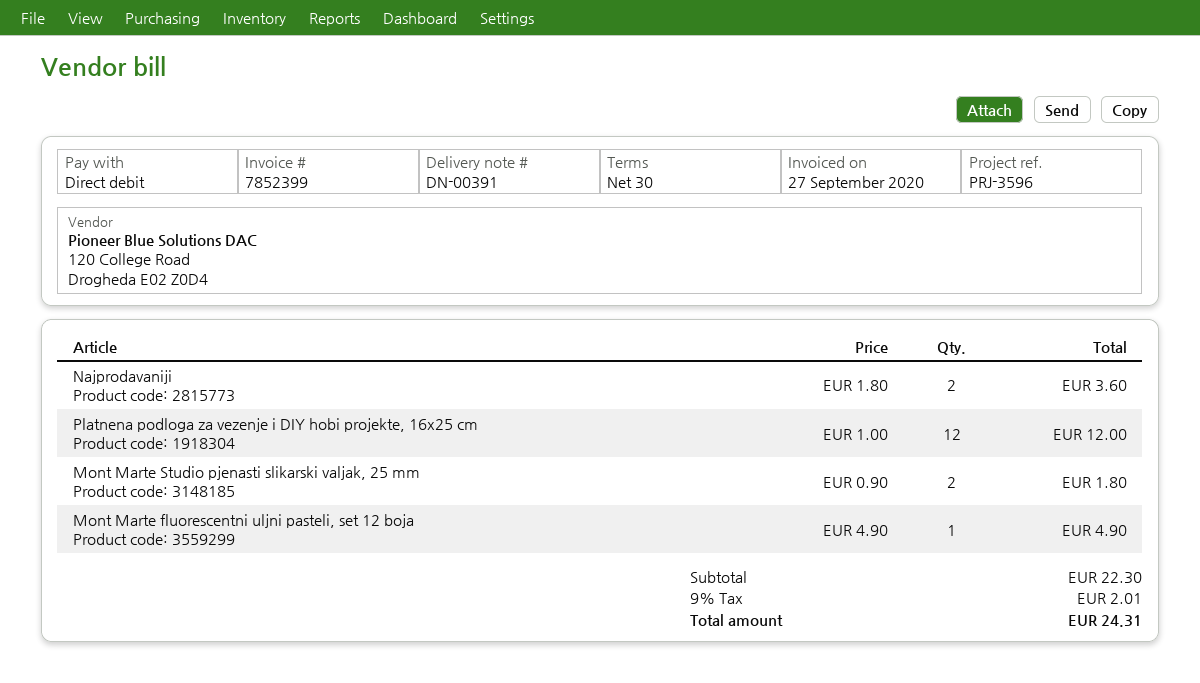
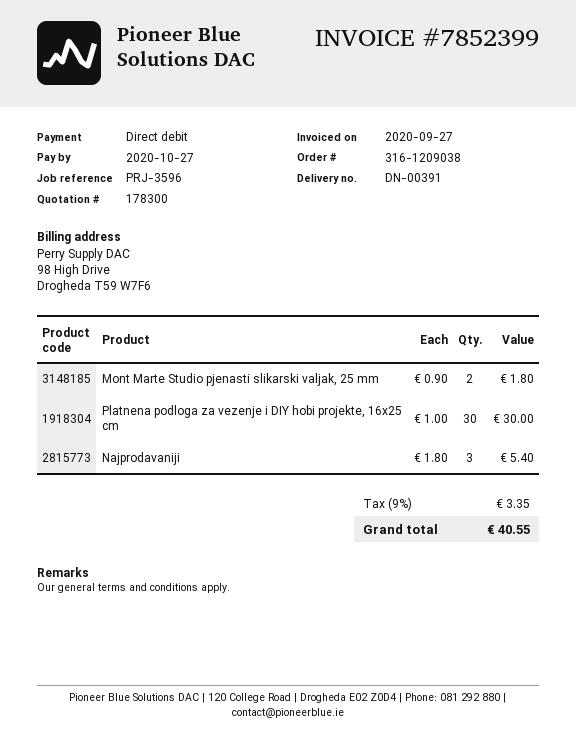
Najprodavaniji: 2 x 1.80 = 3.60 -> 3 x 1.80 = 5.40
Platnena podloga za vezenje i DIY hobi projekte, 16x25 cm: 12 x 1.00 = 12.00 -> 30 x 1.00 = 30.00
Mont Marte fluorescentni uljni pasteli, set 12 boja: 1 x 4.90 = 4.90 -> none
tax: 9% = 2.01 -> 9% = 3.35
total: 24.31 -> 40.55

